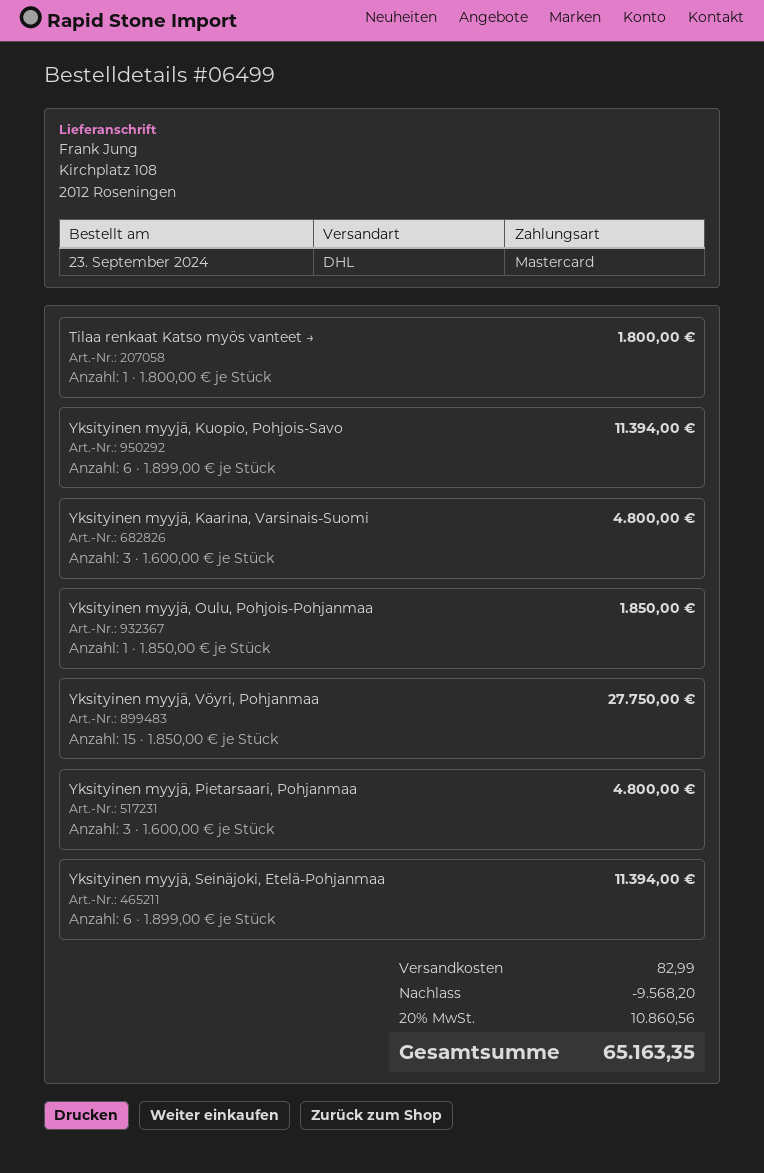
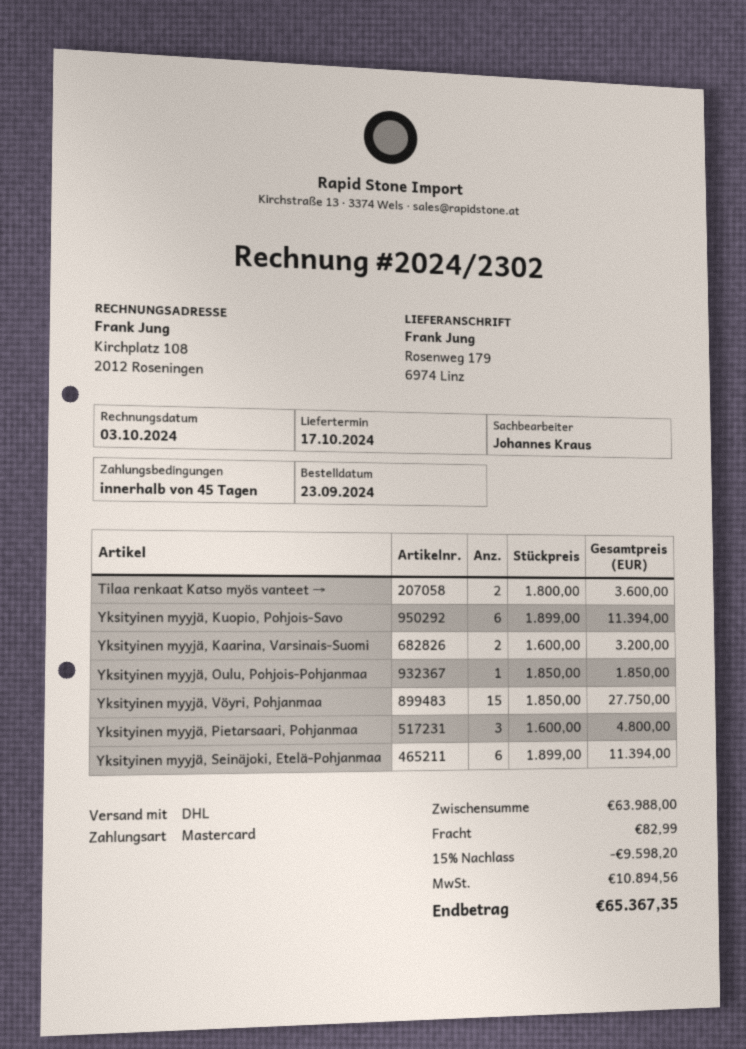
ship to: Kirchplatz 108, 2012 Roseningen -> Rosenweg 179, 6974 Linz
Tilaa renkaat Katso myös vanteet →: 1 x 1800.00 = 1800.00 -> 2 x 1800.00 = 3600.00
Yksityinen myyjä, Kaarina, Varsinais-Suomi: 3 x 1600.00 = 4800.00 -> 2 x 1600.00 = 3200.00
discount: 9568.20 -> 9598.20
tax: 10860.56 -> 10894.56
total: 65163.35 -> 65367.35

